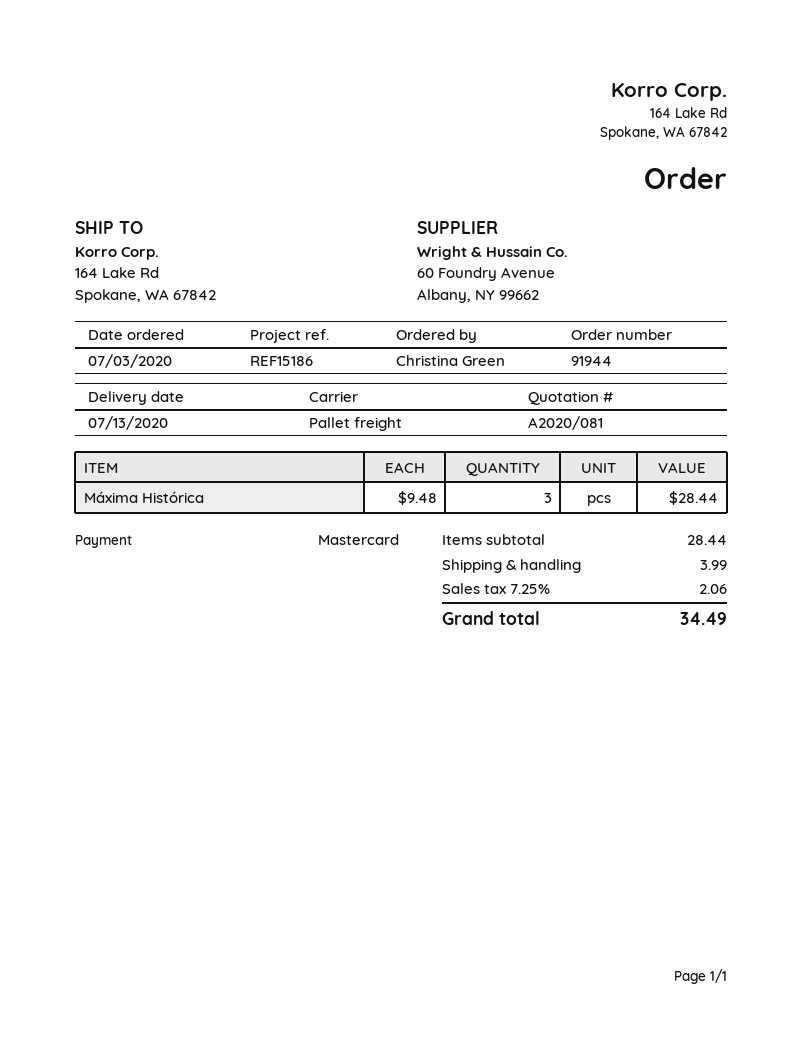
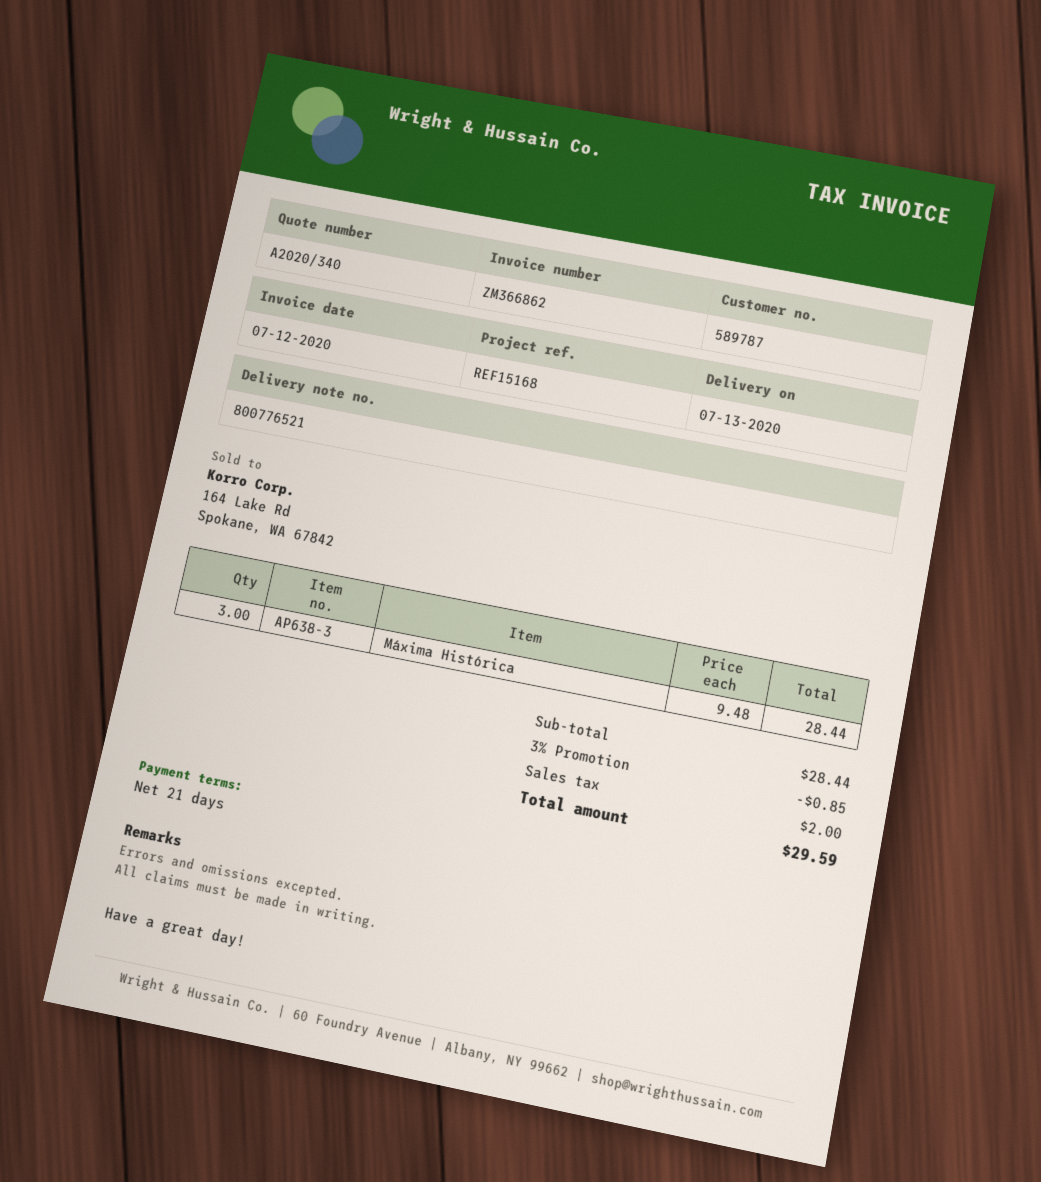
quote number: A2020/081 -> A2020/340
reference: REF15186 -> REF15168
discount: none -> 3% = 0.85
shipping: 3.99 -> none
tax: 2.06 -> 2.00
total: 34.49 -> 29.59

